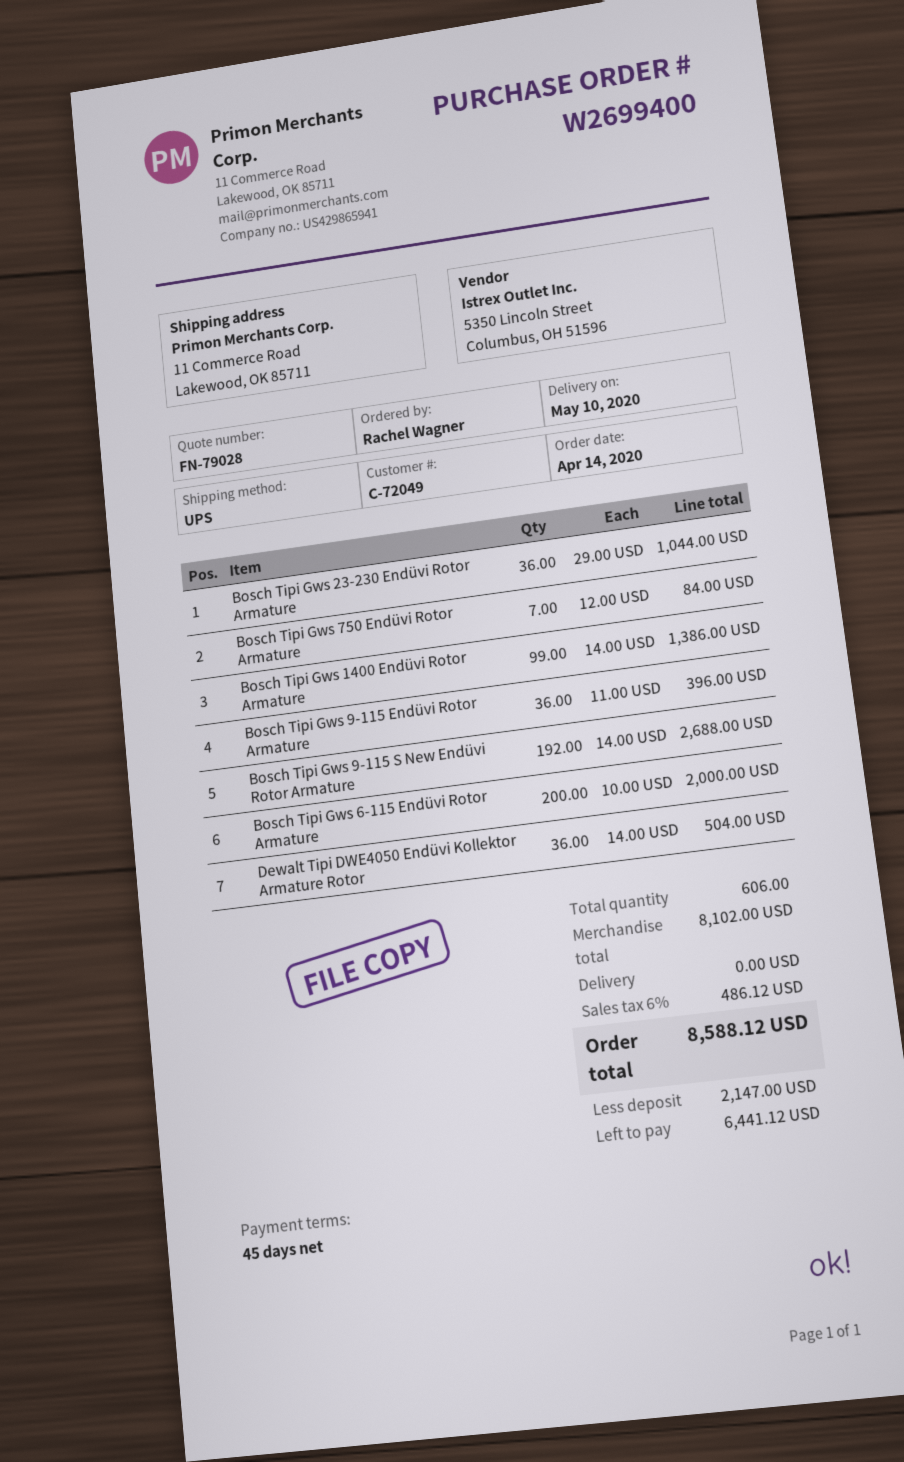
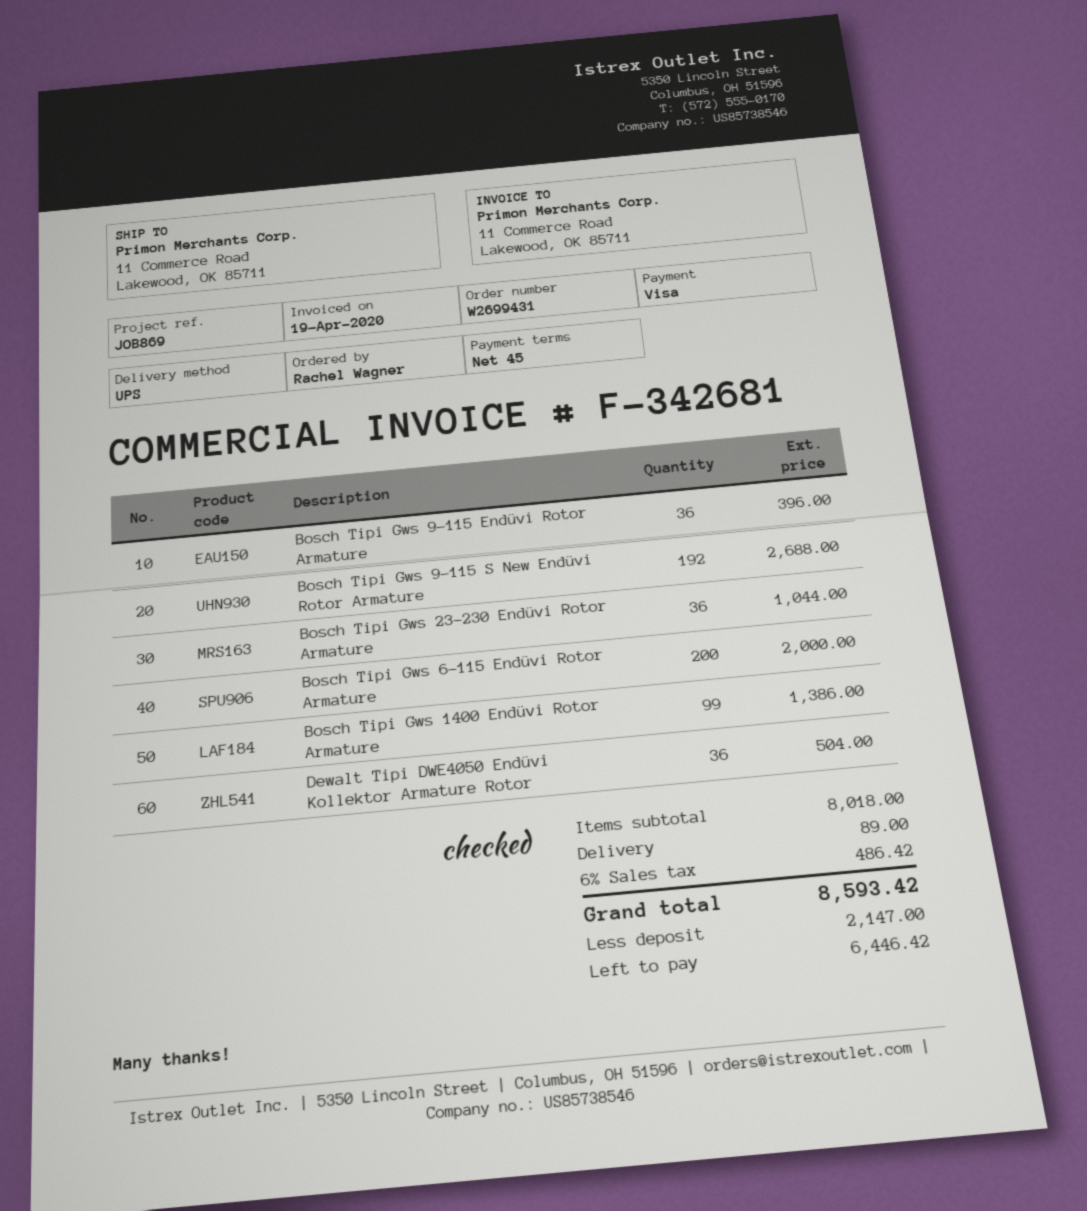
order number: W2699400 -> W2699431
Bosch Tipi Gws 750 Endüvi Rotor Armature: 7 for 84.00 -> none
subtotal: 8102.00 -> 8018.00
shipping: 0.00 -> 89.00
tax: 6% = 486.12 -> 6% = 486.42
total: 8588.12 -> 8593.42
balance: 6441.12 -> 6446.42

